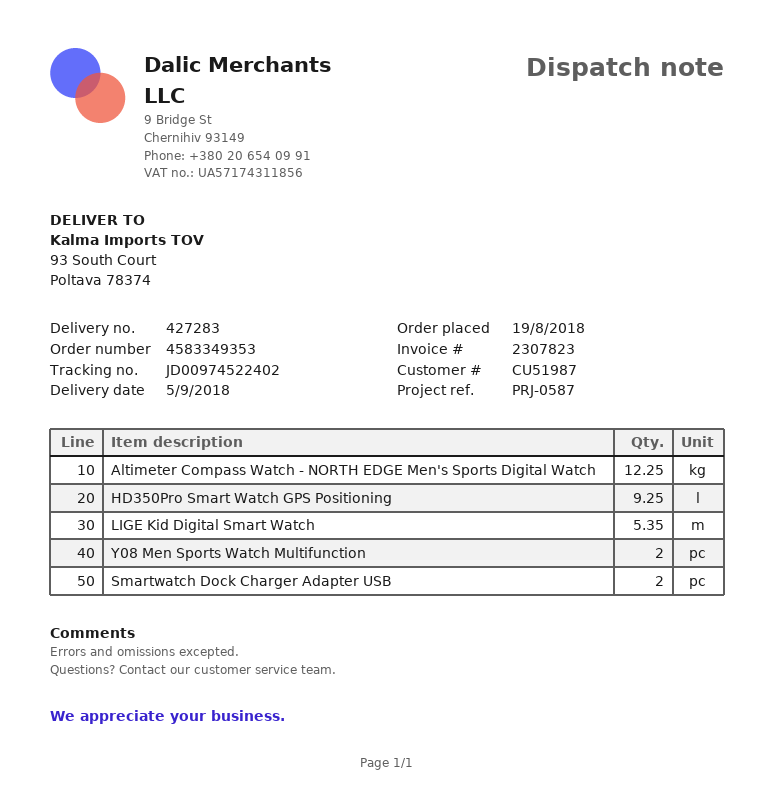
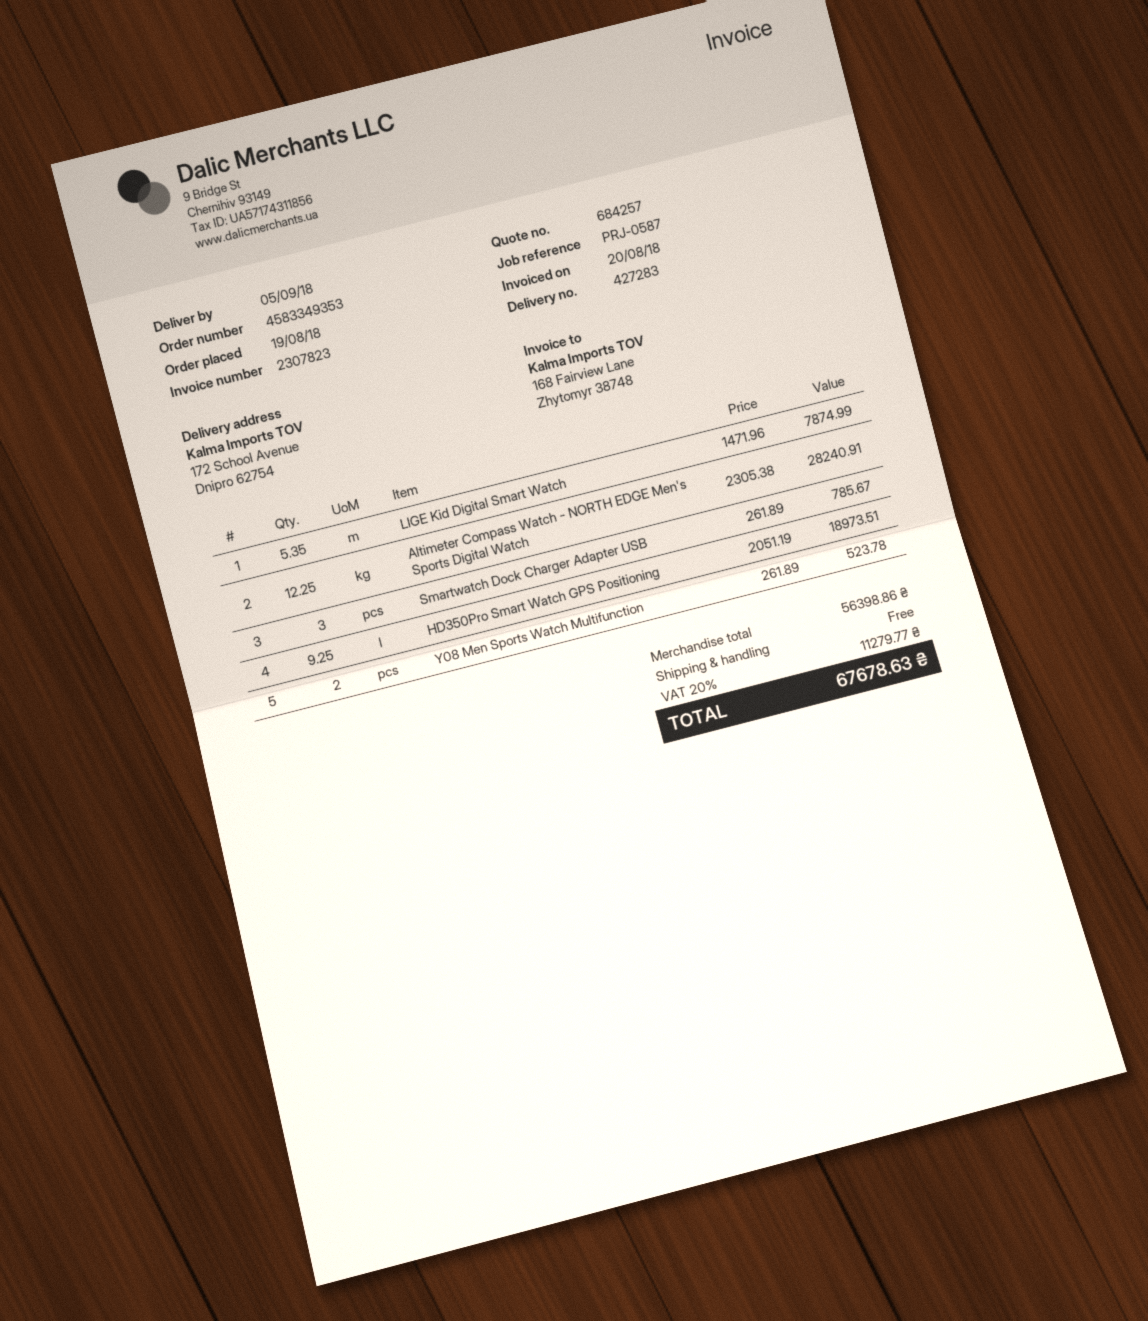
ship to: 93 South Court, Poltava 78374 -> 172 School Avenue, Dnipro 62754
Smartwatch Dock Charger Adapter USB: 2 -> 3

